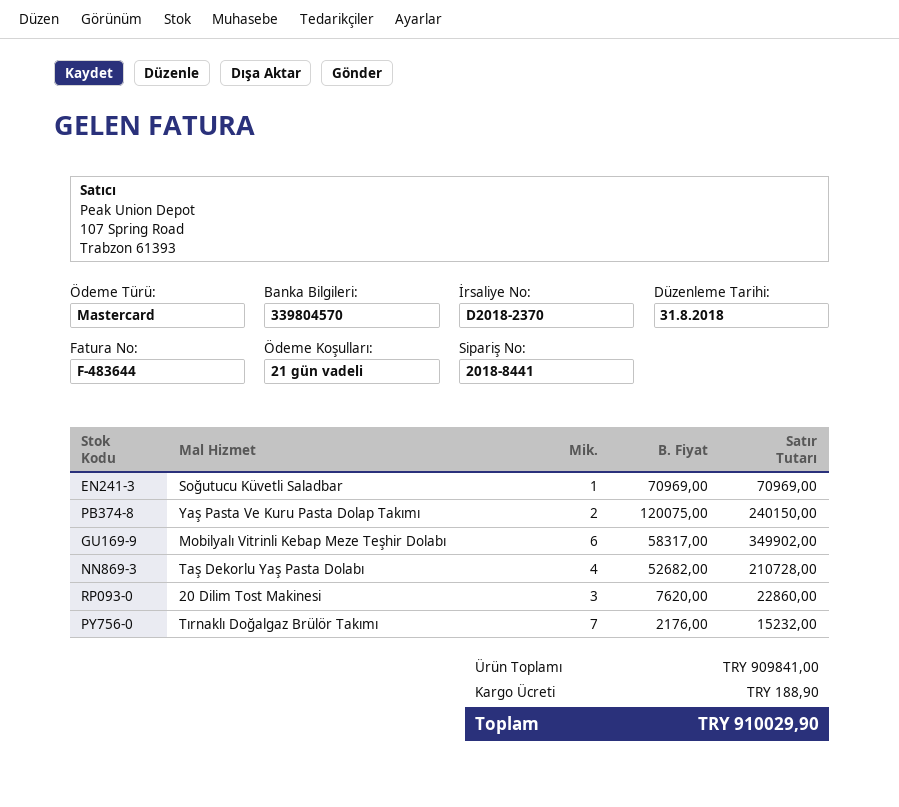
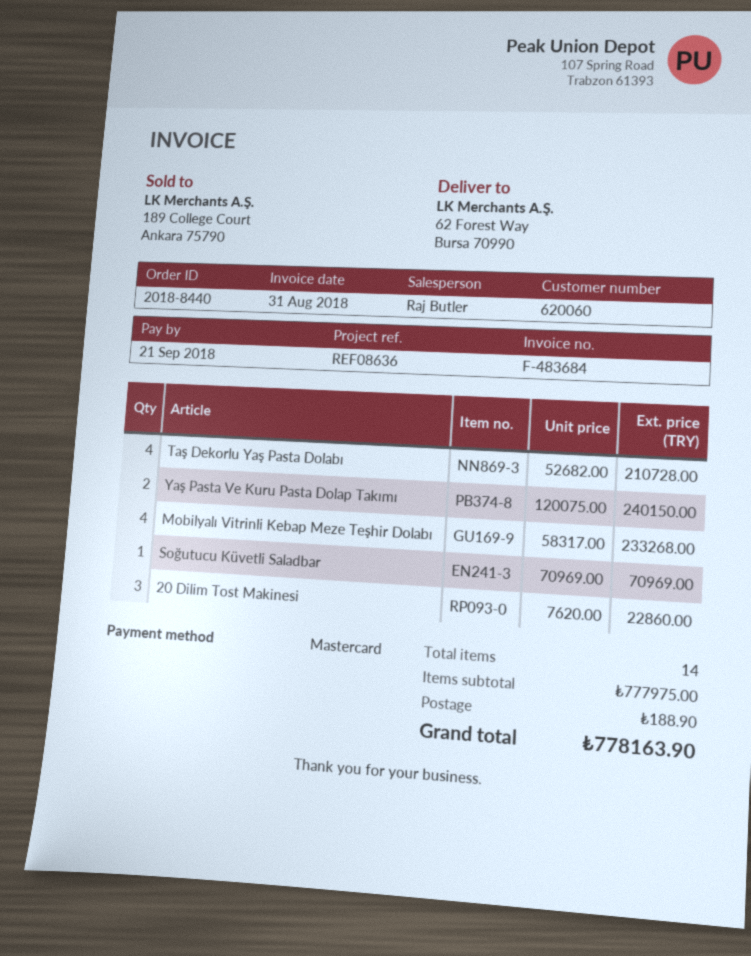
order number: 2018-8441 -> 2018-8440
invoice number: F-483644 -> F-483684
Mobilyalı Vitrinli Kebap Meze Teşhir Dolabı: 6 x 58317.00 = 349902.00 -> 4 x 58317.00 = 233268.00
Tırnaklı Doğalgaz Brülör Takımı: 7 x 2176.00 = 15232.00 -> none
subtotal: 909841.00 -> 777975.00
total: 910029.90 -> 778163.90

